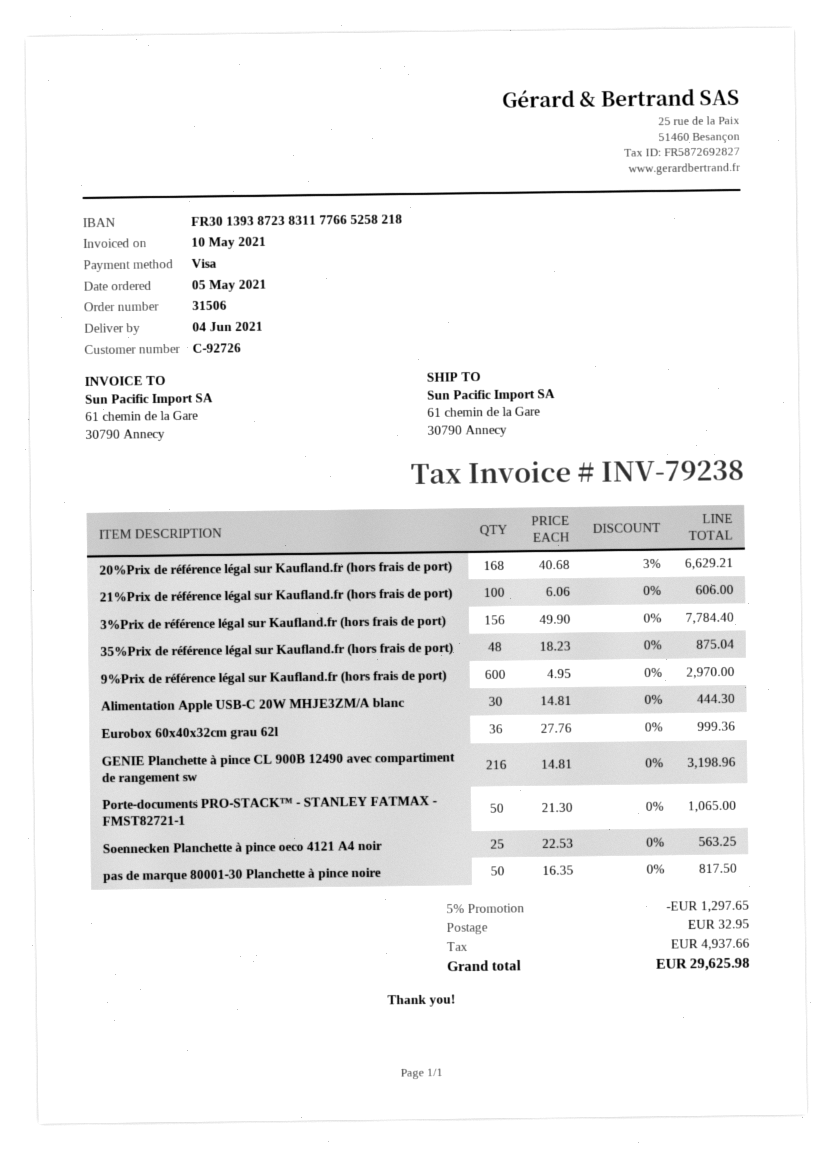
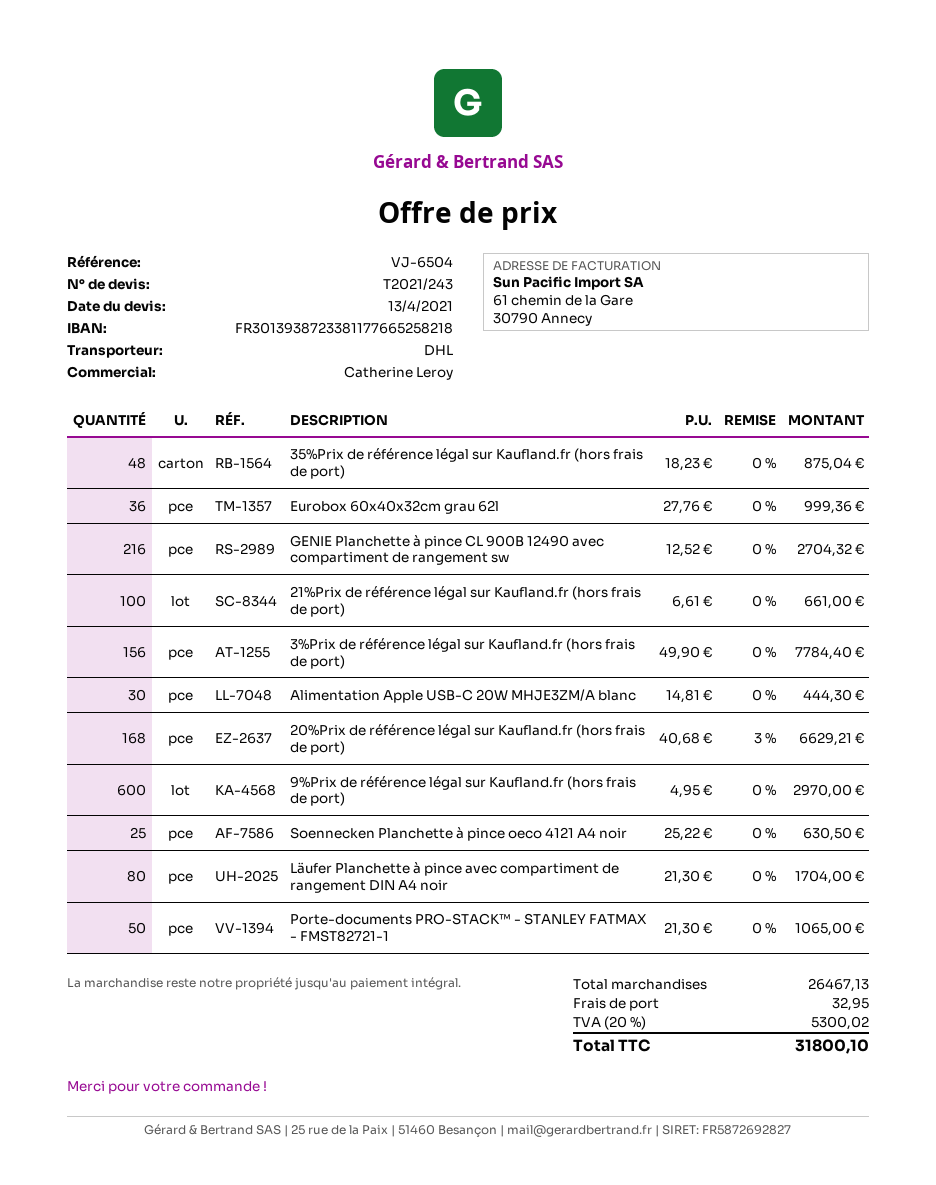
bank account: FR3013938723831177665258218 -> FR3013938723381177665258218
21%Prix de référence légal sur Kaufland.fr (hors frais de port): 100 x 6.06 = 606.00 -> 100 x 6.61 = 661.00
GENIE Planchette à pince CL 900B 12490 avec compartiment de rangement sw: 216 x 14.81 = 3198.96 -> 216 x 12.52 = 2704.32
Soennecken Planchette à pince oeco 4121 A4 noir: 25 x 22.53 = 563.25 -> 25 x 25.22 = 630.50
pas de marque 80001-30 Planchette à pince noire: 50 x 16.35 = 817.50 -> none
Läufer Planchette à pince avec compartiment de rangement DIN A4 noir: none -> 80 x 21.30 = 1704.00
discount: 5% = 1297.65 -> none
tax: 4937.66 -> 5300.02
total: 29625.98 -> 31800.10

